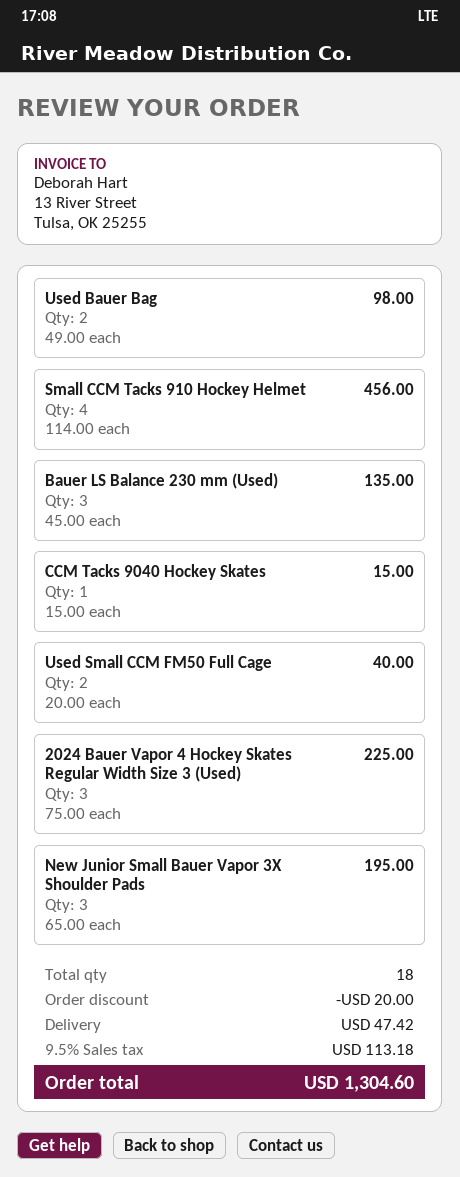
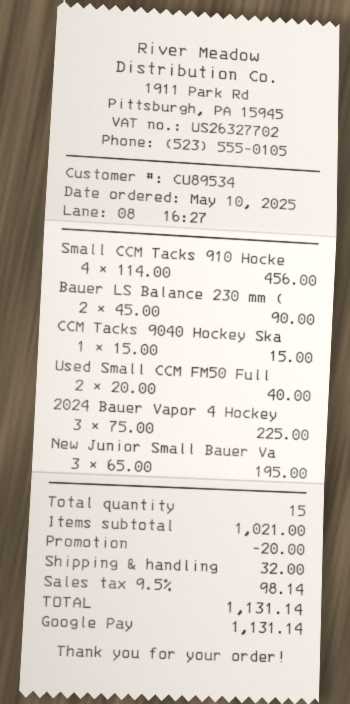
Used Bauer Bag: 2 x 49.00 = 98.00 -> none
Bauer LS Balance 230 mm (Used): 3 x 45.00 = 135.00 -> 2 x 45.00 = 90.00
total quantity: 18 -> 15
shipping: 47.42 -> 32.00
tax: 9.5% = 113.18 -> 9.5% = 98.14
total: 1304.60 -> 1131.14

